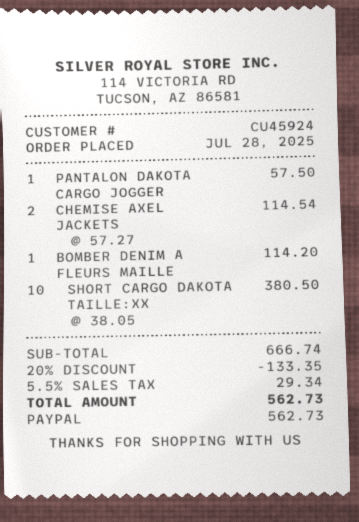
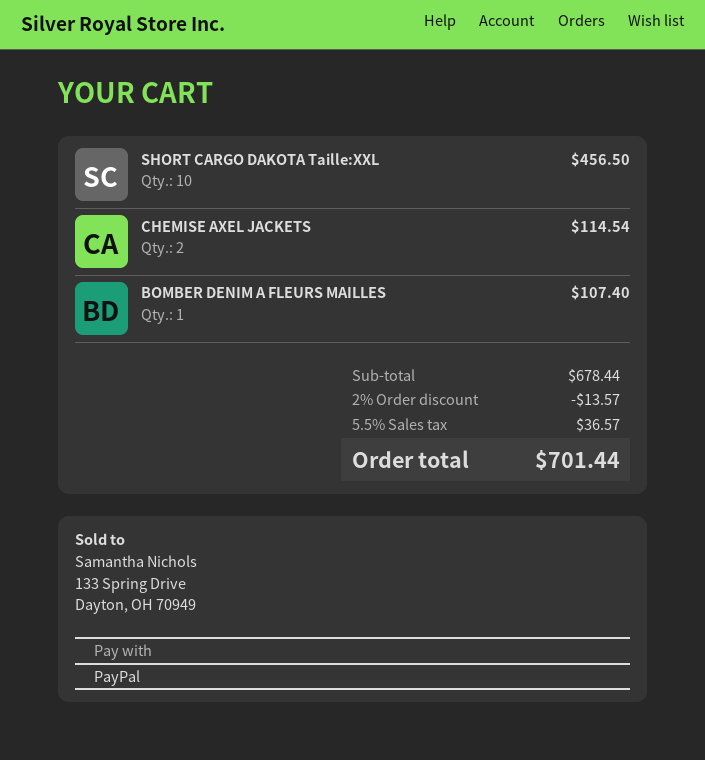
PANTALON DAKOTA CARGO JOGGER: 1 for 57.50 -> none
BOMBER DENIM A FLEURS MAILLE: 1 for 114.20 -> 1 for 107.40
SHORT CARGO DAKOTA TAILLE:XX: 10 for 380.50 -> 10 for 456.50
subtotal: 666.74 -> 678.44
discount: 20% = 133.35 -> 2% = 13.57
tax: 5.5% = 29.34 -> 5.5% = 36.57
total: 562.73 -> 701.44

